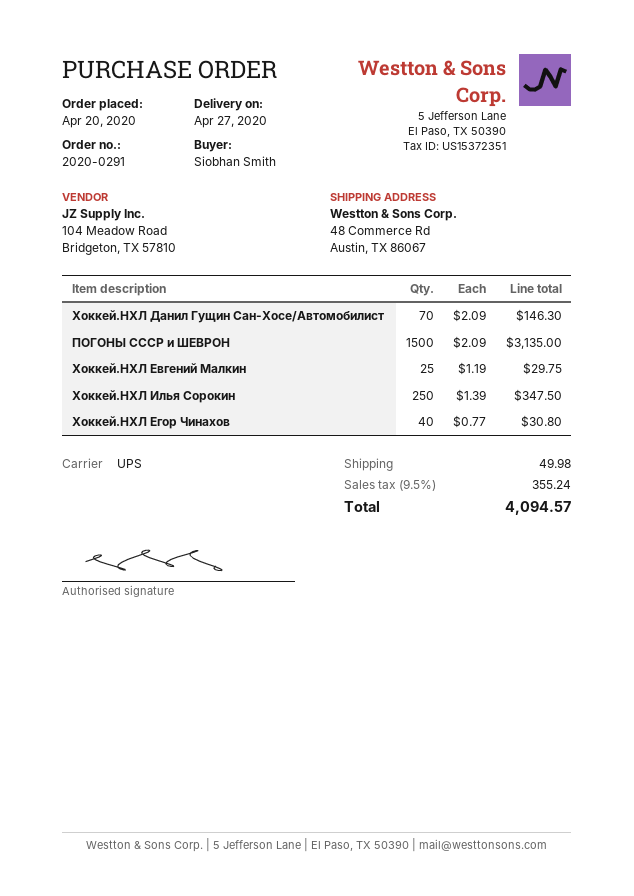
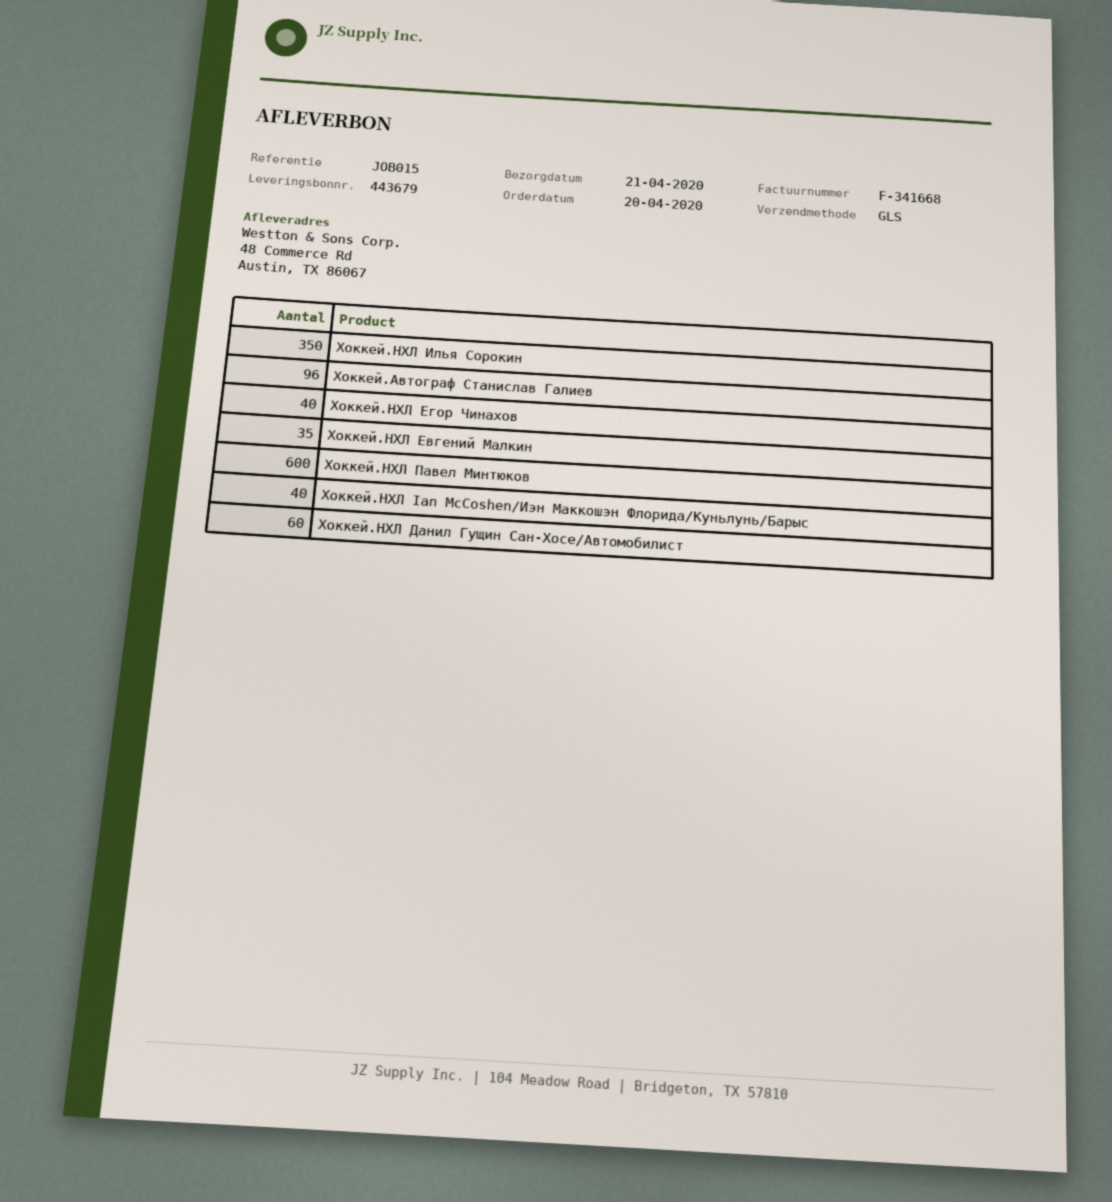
delivery date: 2020-04-27 -> 2020-04-21
shipping method: UPS -> GLS
Хоккей.НХЛ Данил Гущин Сан-Хосе/Автомобилист: 70 -> 60
ПОГОНЫ СССР и ШЕВРОН: 1500 -> none
Хоккей.НХЛ Евгений Малкин: 25 -> 35
Хоккей.НХЛ Илья Сорокин: 250 -> 350
Хоккей.Автограф Станислав Галиев: none -> 96
Хоккей.НХЛ Павел Минтюков: none -> 600
Хоккей.НХЛ Ian McCoshen/Иэн Маккошэн Флорида/Куньлунь/Барыс: none -> 40

